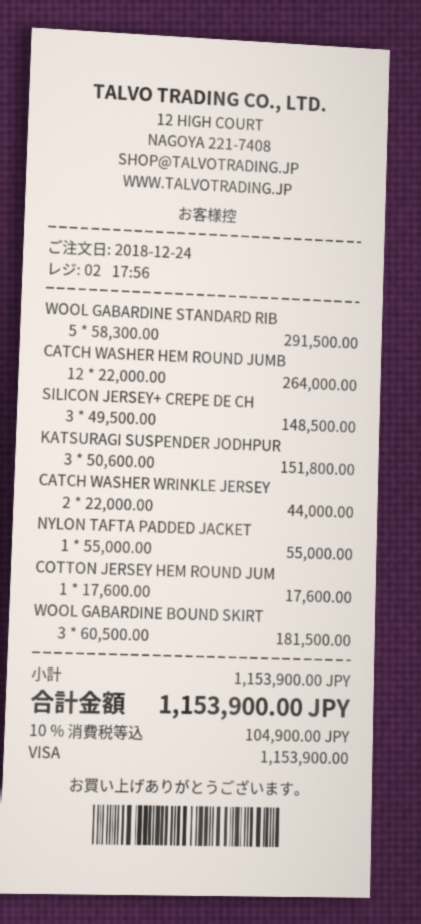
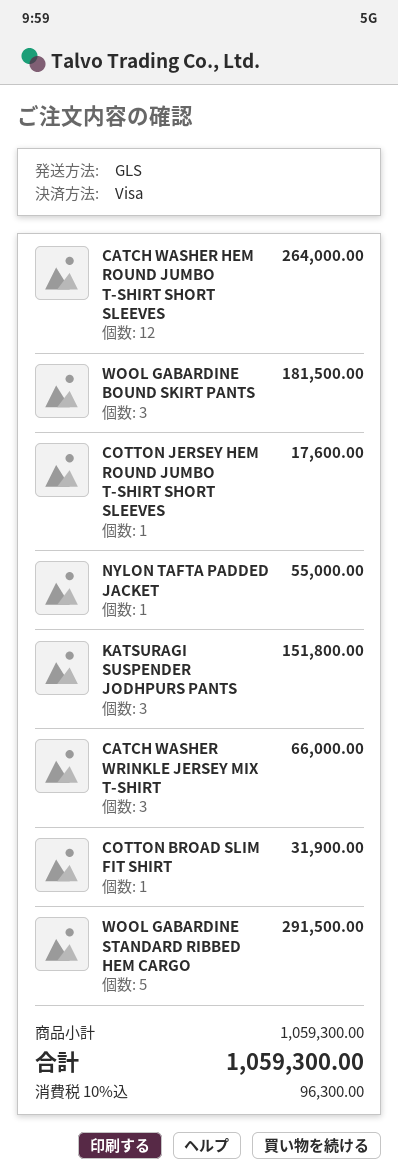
SILICON JERSEY+ CREPE DE CH: 3 for 148500.00 -> none
CATCH WASHER WRINKLE JERSEY: 2 for 44000.00 -> 3 for 66000.00
COTTON BROAD SLIM FIT SHIRT: none -> 1 for 31900.00
subtotal: 1153900.00 -> 1059300.00
tax: 10% = 104900.00 -> 10% = 96300.00
total: 1153900.00 -> 1059300.00

